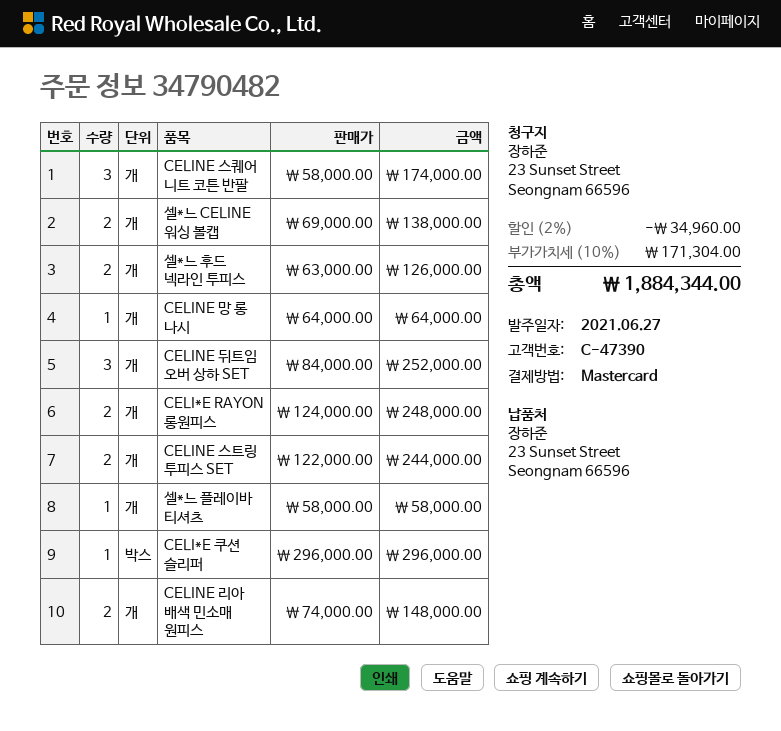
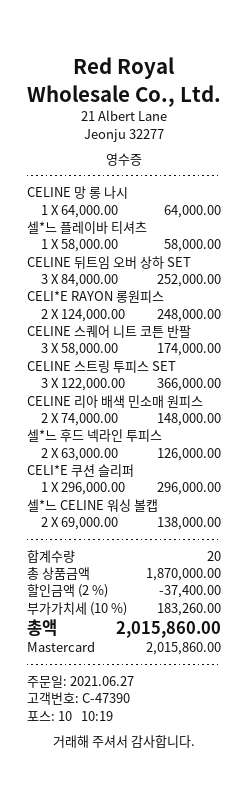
CELINE 스트링 투피스 SET: 2 x 122000.00 = 244000.00 -> 3 x 122000.00 = 366000.00
discount: 2% = 34960.00 -> 2% = 37400.00
tax: 10% = 171304.00 -> 10% = 183260.00
total: 1884344.00 -> 2015860.00

